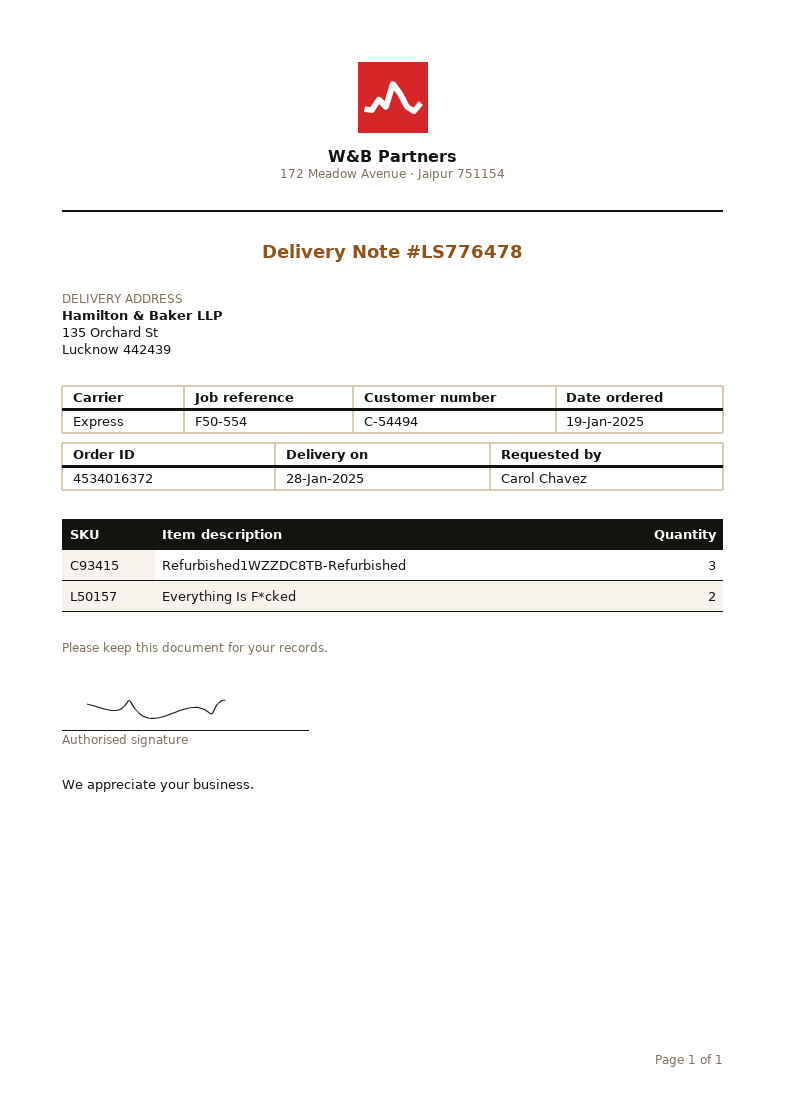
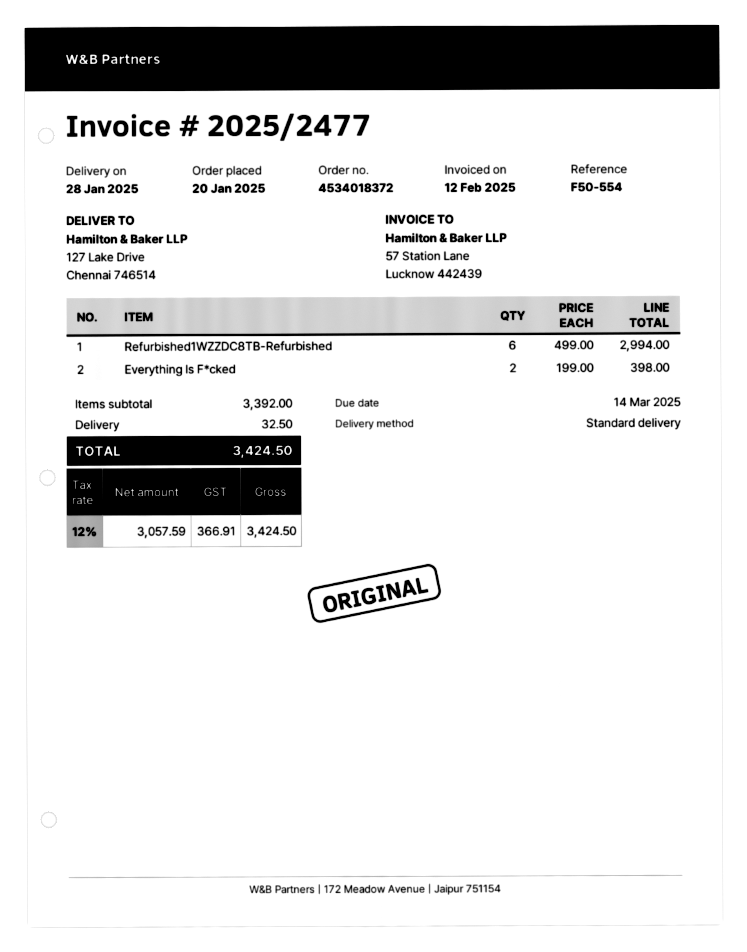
order number: 4534016372 -> 4534018372
order date: 2025-01-19 -> 2025-01-20
shipping method: express -> standard
ship to: 135 Orchard St, Lucknow 442439 -> 127 Lake Drive, Chennai 746514
Refurbished1WZZDC8TB-Refurbished: 3 -> 6

